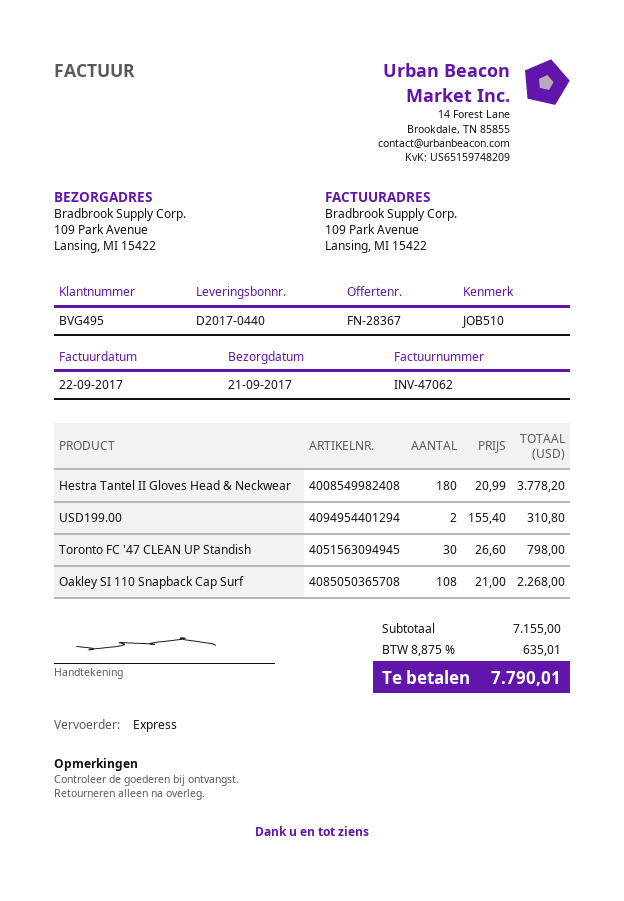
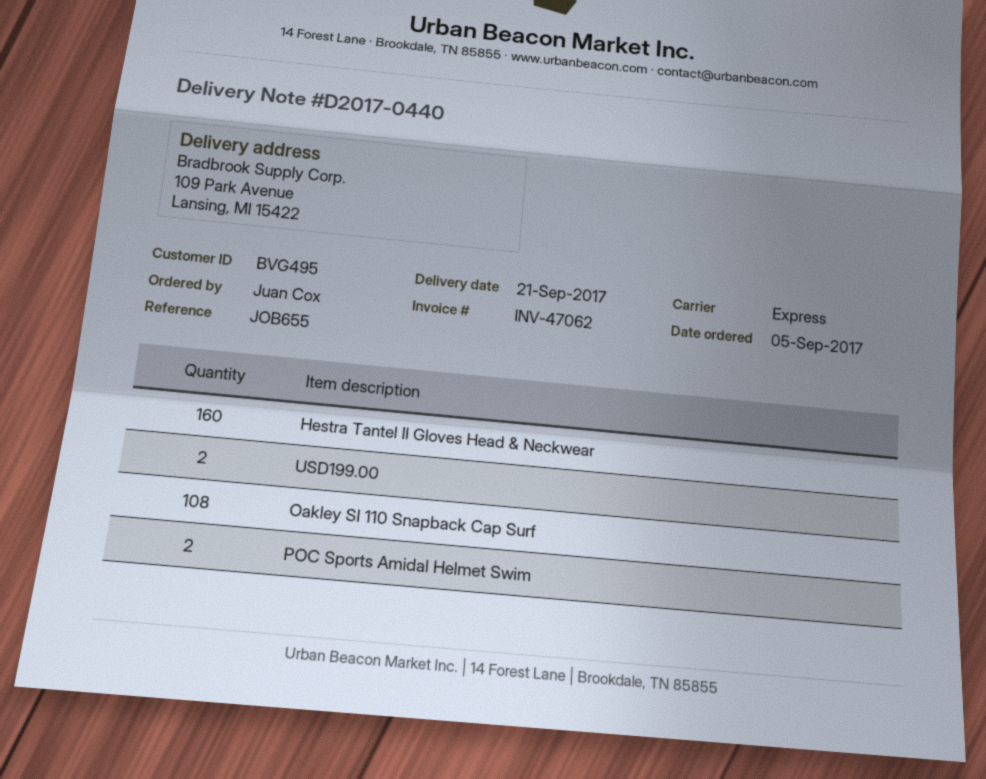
reference: JOB510 -> JOB655
Hestra Tantel II Gloves Head & Neckwear: 180 -> 160
Toronto FC '47 CLEAN UP Standish: 30 -> none
POC Sports Amidal Helmet Swim: none -> 2

